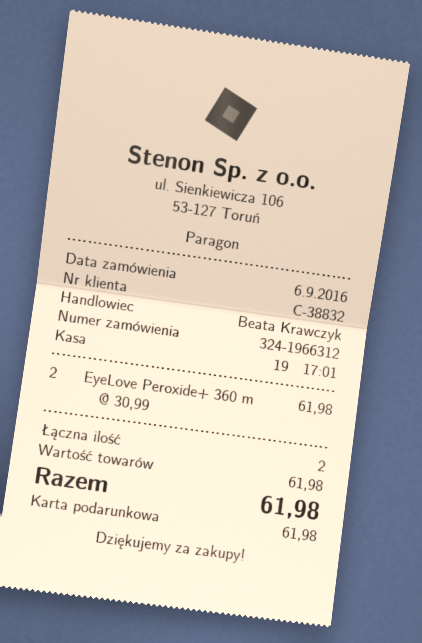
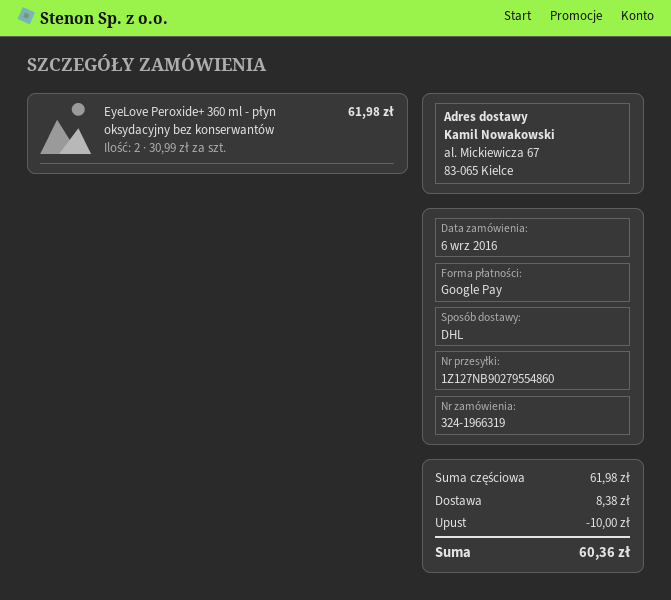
order number: 324-1966312 -> 324-1966319
payment method: gift card -> Google Pay
discount: none -> 10.00
shipping: none -> 8.38
total: 61.98 -> 60.36

